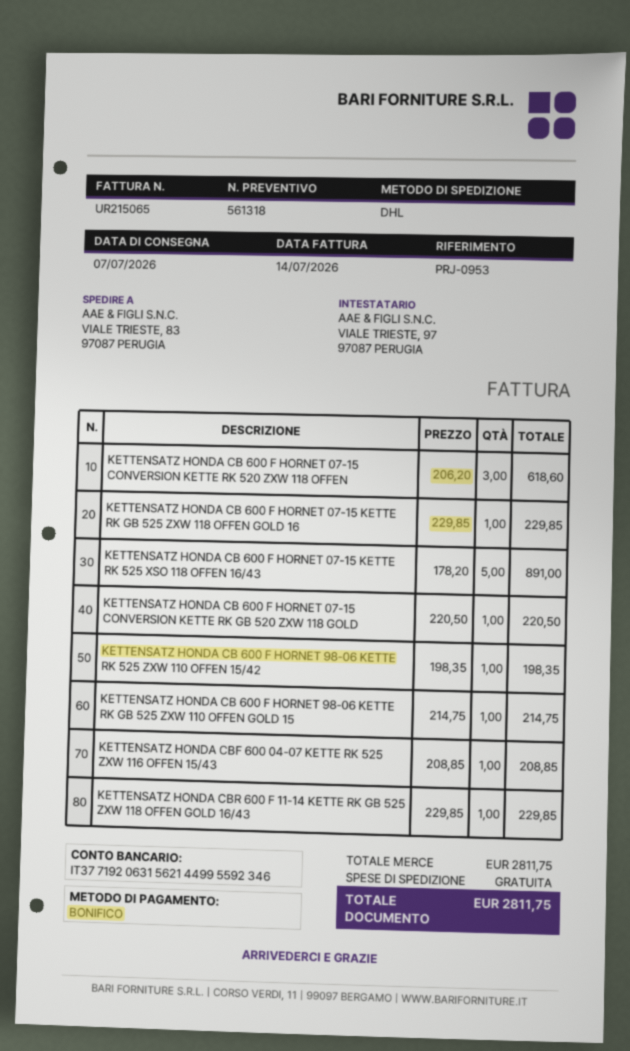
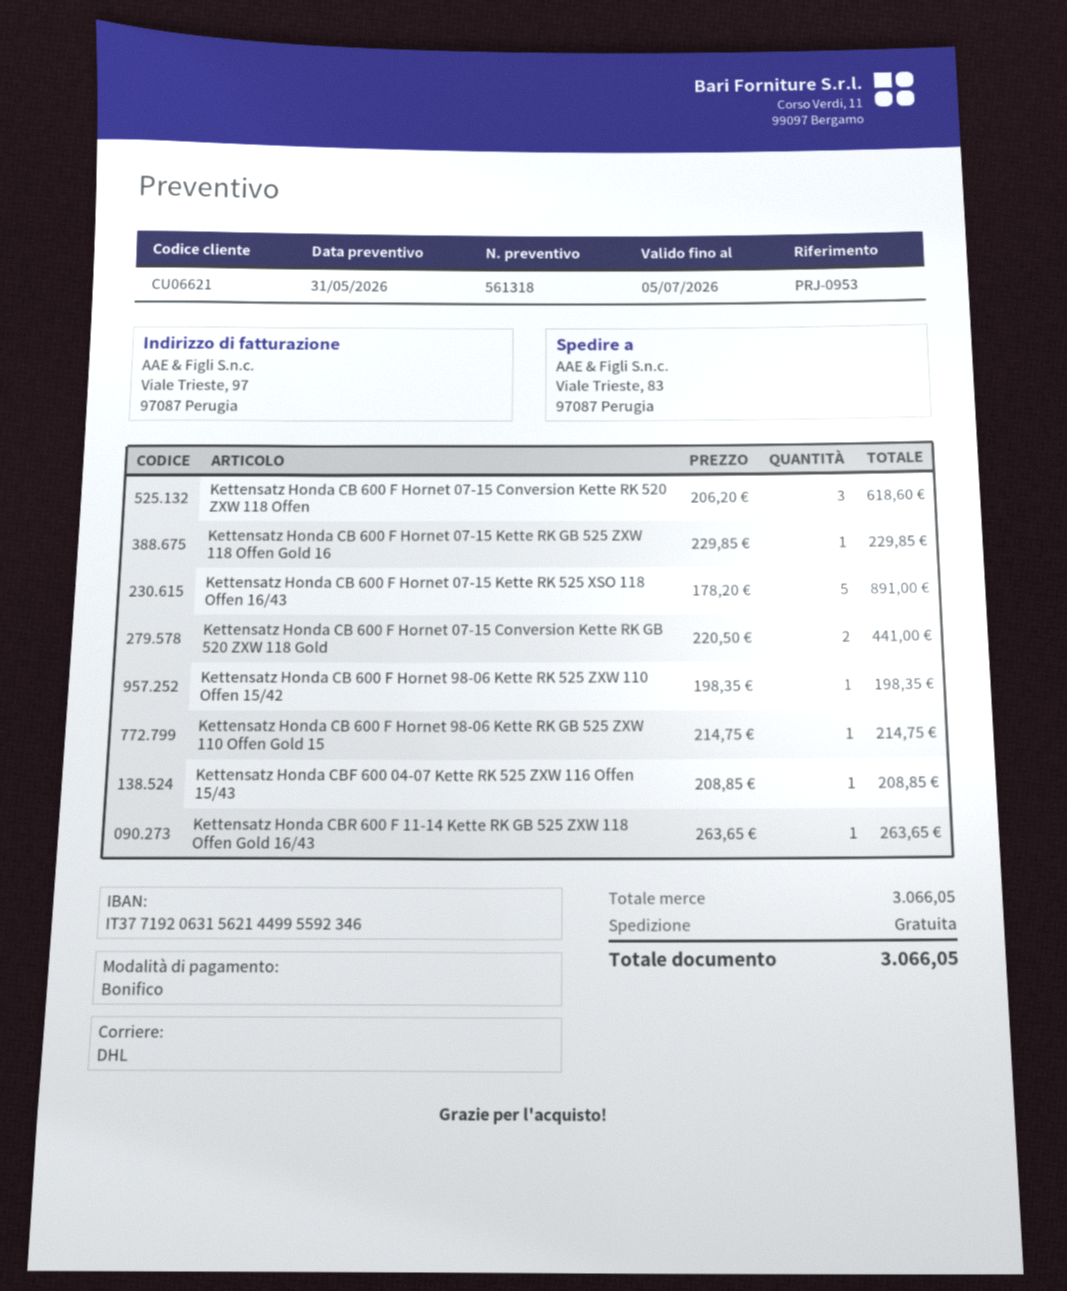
KETTENSATZ HONDA CB 600 F HORNET 07-15 CONVERSION KETTE RK GB 520 ZXW 118 GOLD: 1 x 220.50 = 220.50 -> 2 x 220.50 = 441.00
KETTENSATZ HONDA CBR 600 F 11-14 KETTE RK GB 525 ZXW 118 OFFEN GOLD 16/43: 1 x 229.85 = 229.85 -> 1 x 263.65 = 263.65
subtotal: 2811.75 -> 3066.05
total: 2811.75 -> 3066.05

